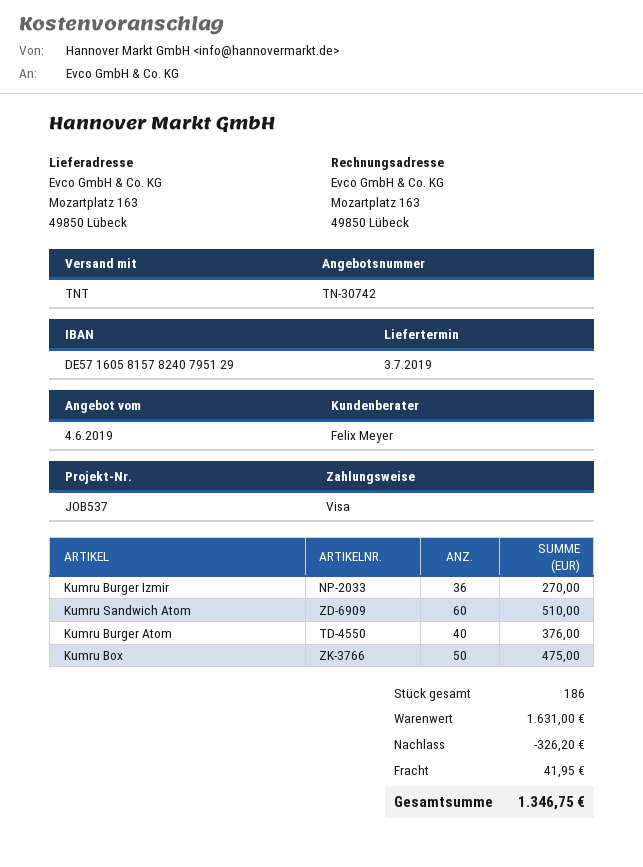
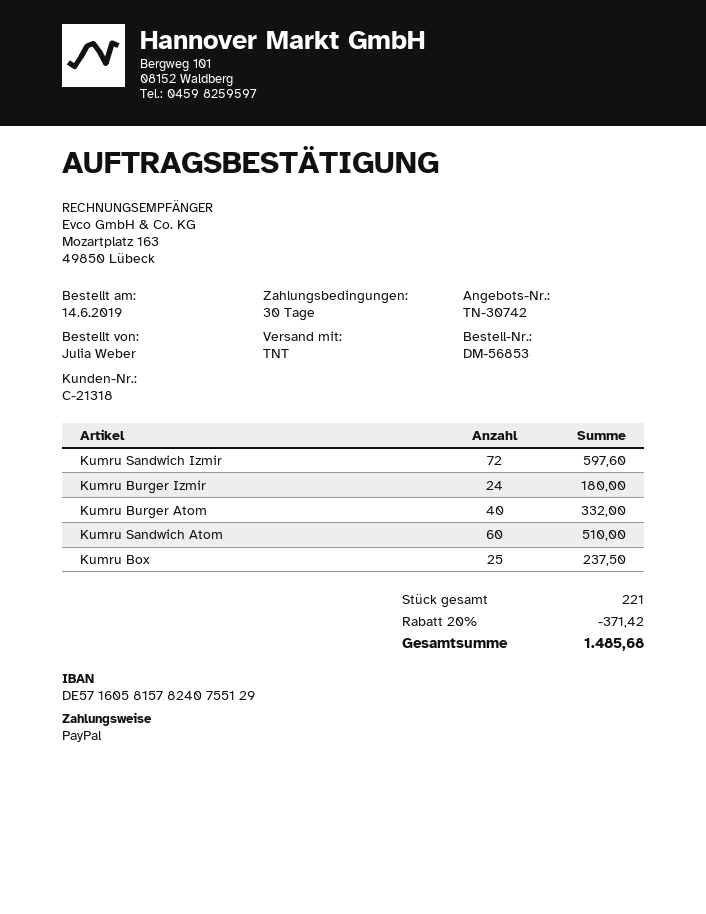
payment method: Visa -> PayPal
bank account: DE57160581578240795129 -> DE57160581578240755129
Kumru Burger Izmir: 36 for 270.00 -> 24 for 180.00
Kumru Burger Atom: 40 for 376.00 -> 40 for 332.00
Kumru Box: 50 for 475.00 -> 25 for 237.50
Kumru Sandwich Izmir: none -> 72 for 597.60
total quantity: 186 -> 221
discount: 326.20 -> 371.42
shipping: 41.95 -> none
total: 1346.75 -> 1485.68

